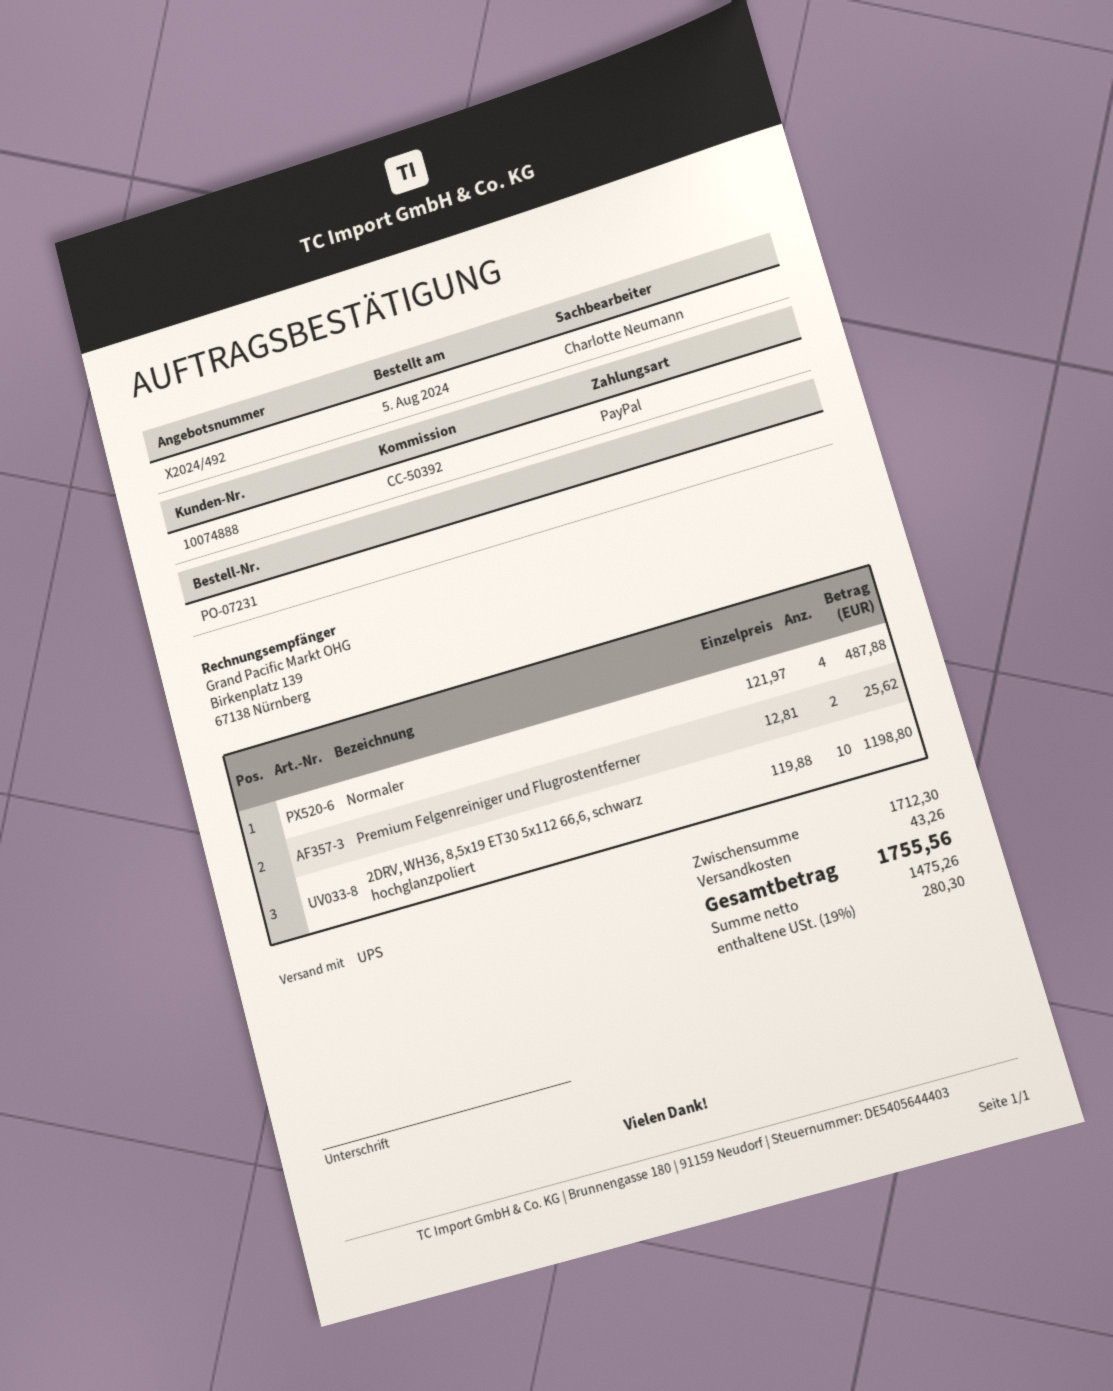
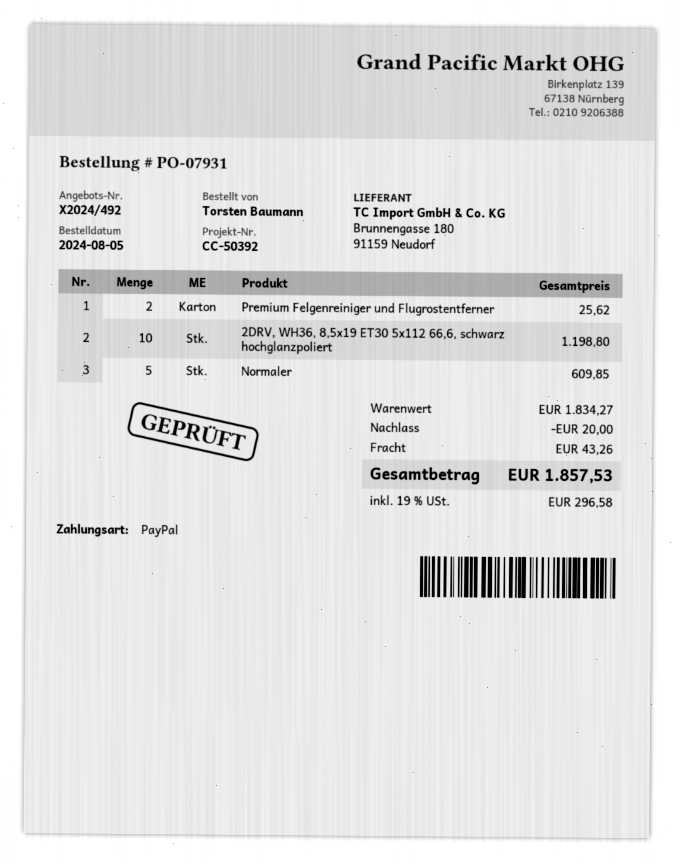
order number: PO-07231 -> PO-07931
Normaler: 4 for 487.88 -> 5 for 609.85
subtotal: 1712.30 -> 1834.27
discount: none -> 20.00
tax: 19% = 280.30 -> 19% = 296.58
total: 1755.56 -> 1857.53

